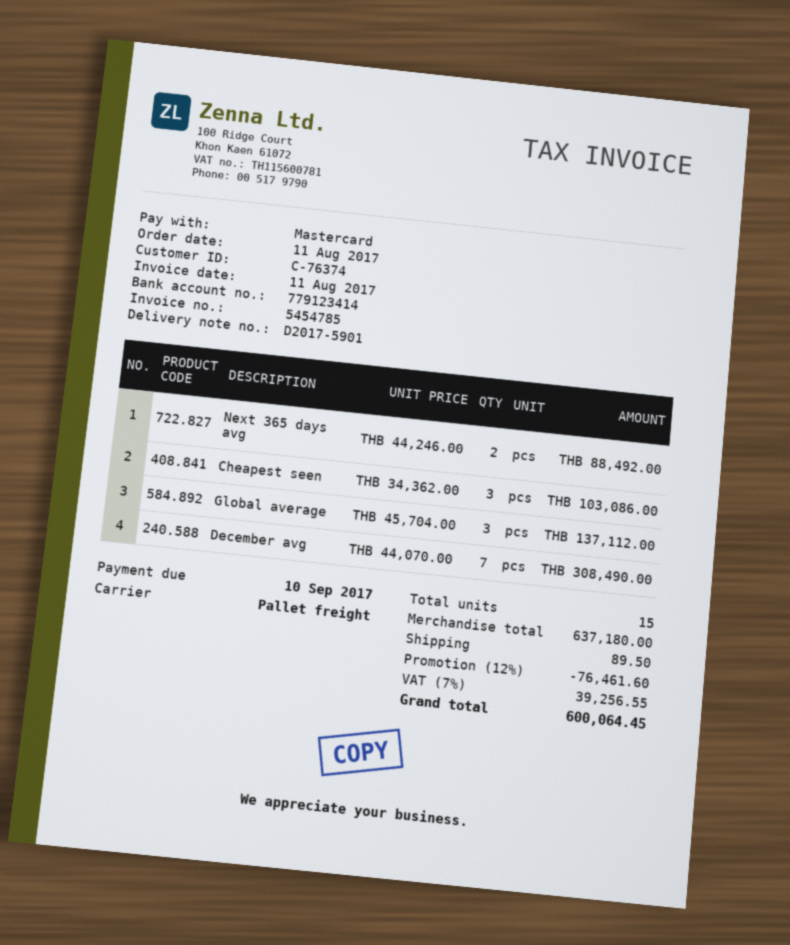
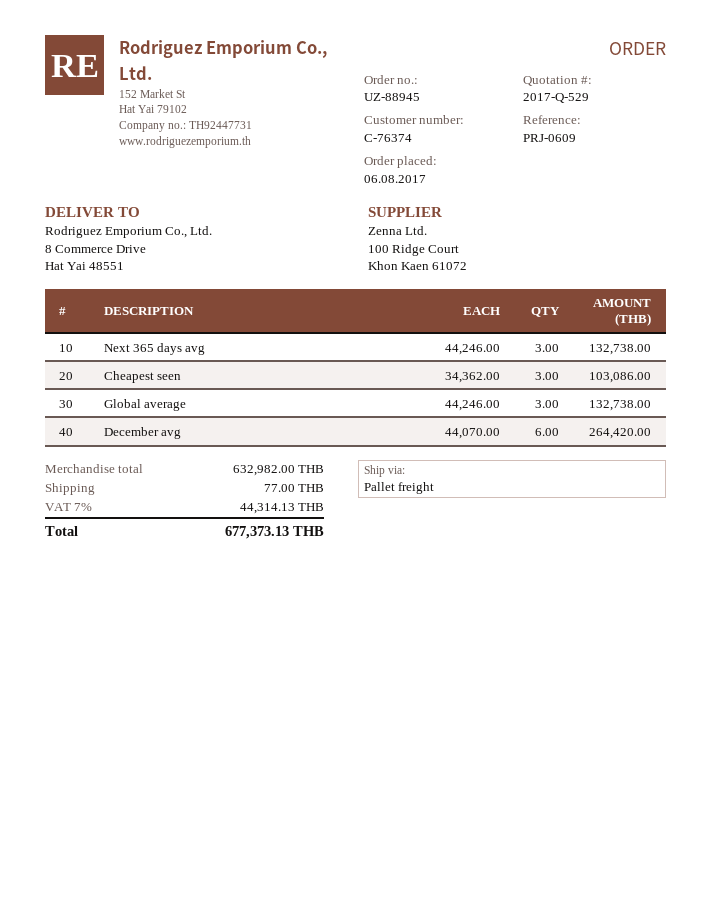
order date: 2017-08-11 -> 2017-08-06
Next 365 days avg: 2 x 44246.00 = 88492.00 -> 3 x 44246.00 = 132738.00
Global average: 3 x 45704.00 = 137112.00 -> 3 x 44246.00 = 132738.00
December avg: 7 x 44070.00 = 308490.00 -> 6 x 44070.00 = 264420.00
subtotal: 637180.00 -> 632982.00
discount: 12% = 76461.60 -> none
shipping: 89.50 -> 77.00
tax: 7% = 39256.55 -> 7% = 44314.13
total: 600064.45 -> 677373.13

